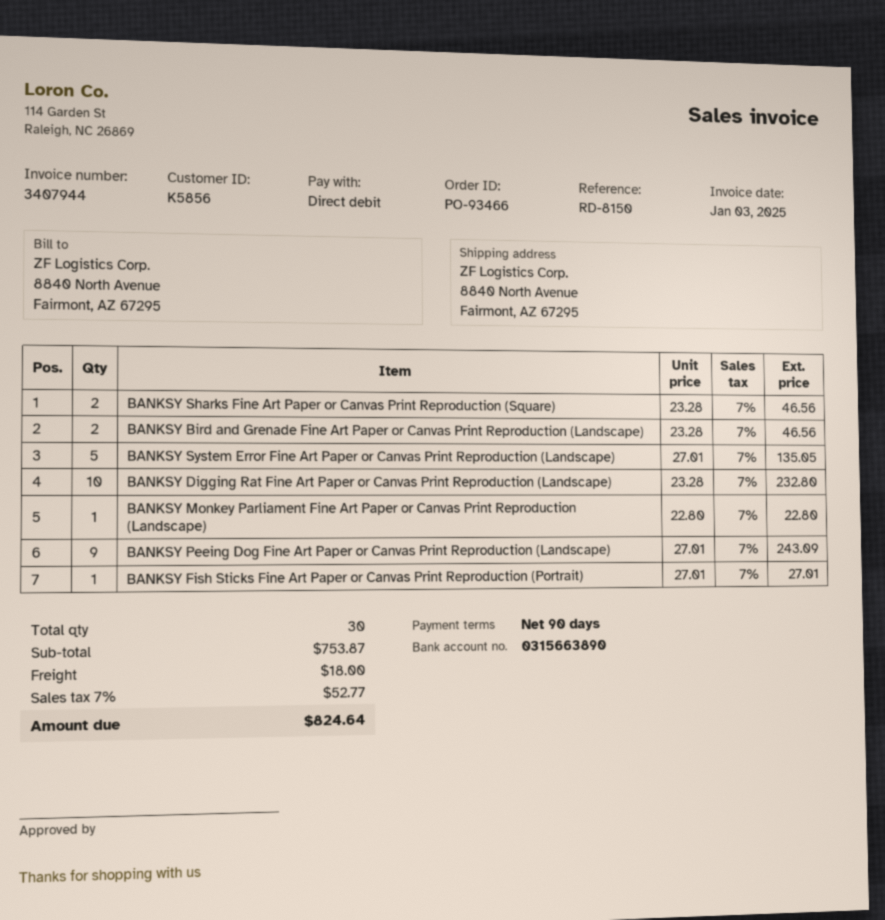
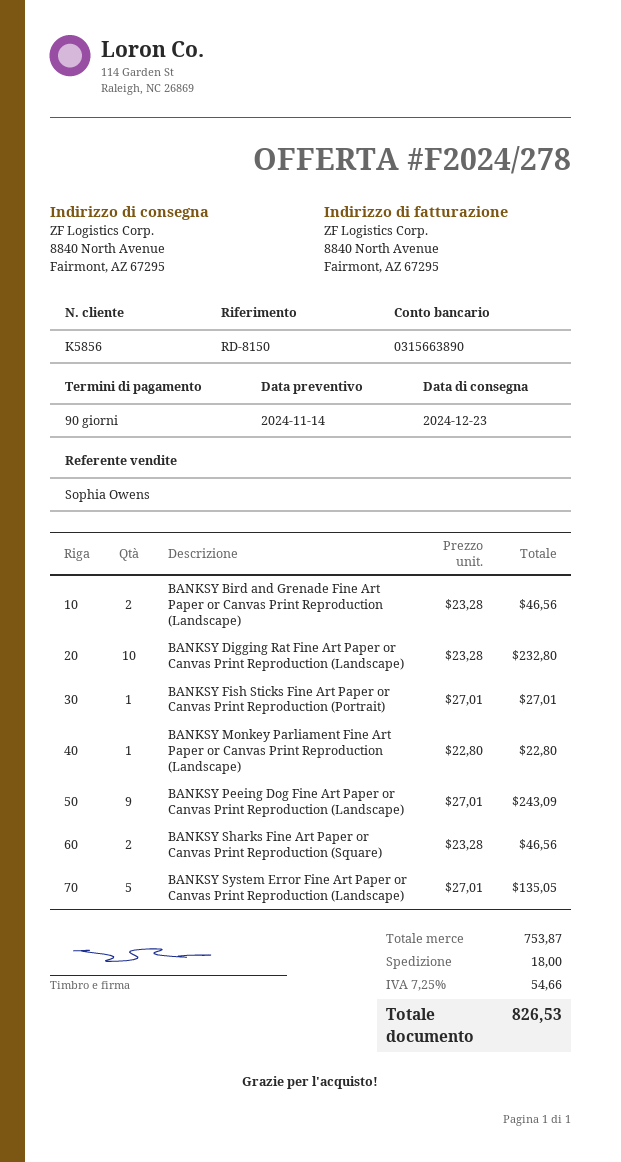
tax: 7% = 52.77 -> 7.25% = 54.66
total: 824.64 -> 826.53

